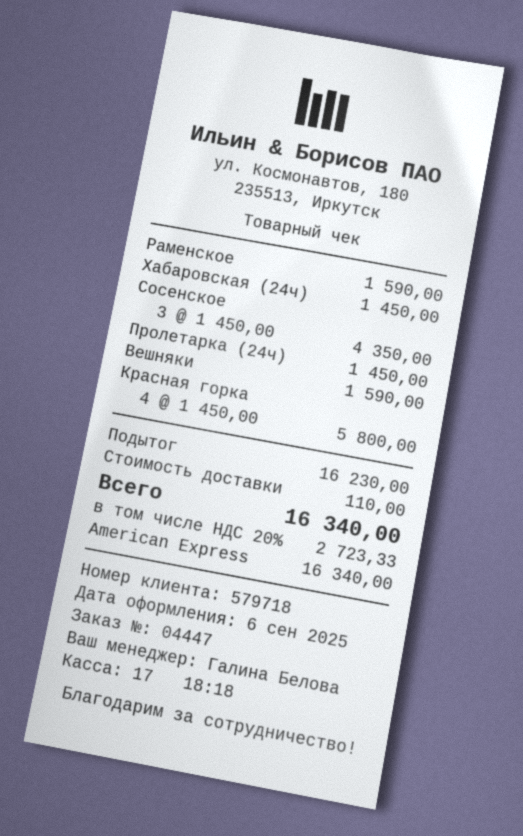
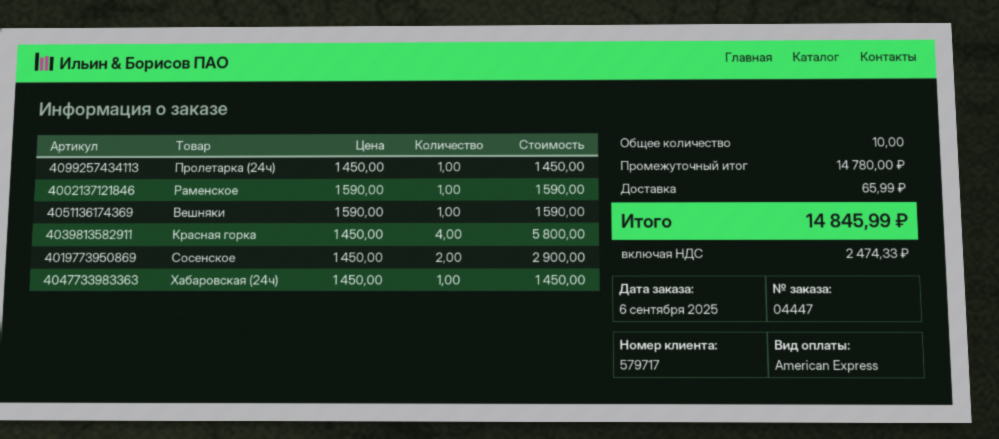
customer number: 579718 -> 579717
Сосенское: 3 x 1450.00 = 4350.00 -> 2 x 1450.00 = 2900.00
subtotal: 16230.00 -> 14780.00
shipping: 110.00 -> 65.99
tax: 2723.33 -> 2474.33
total: 16340.00 -> 14845.99

